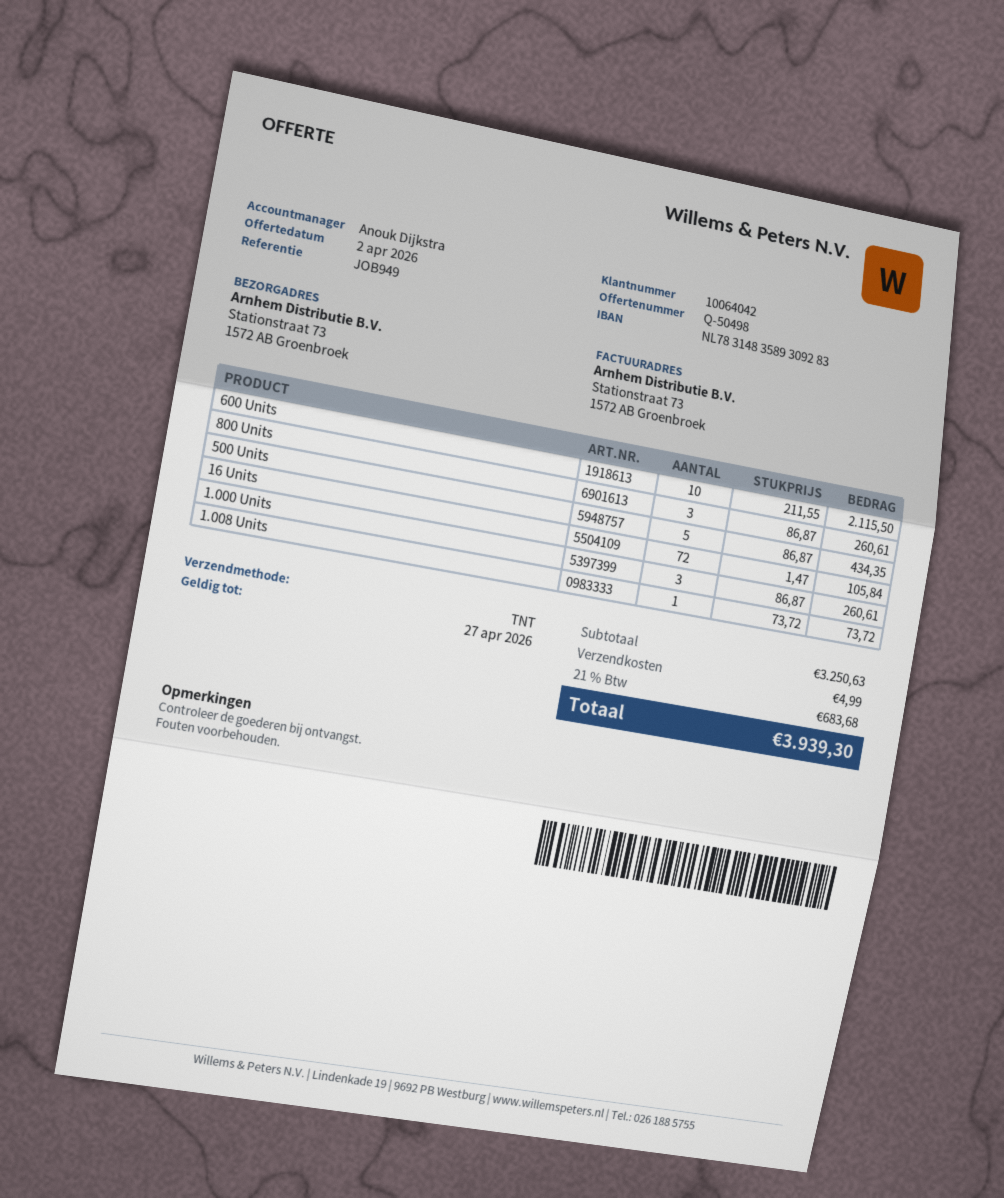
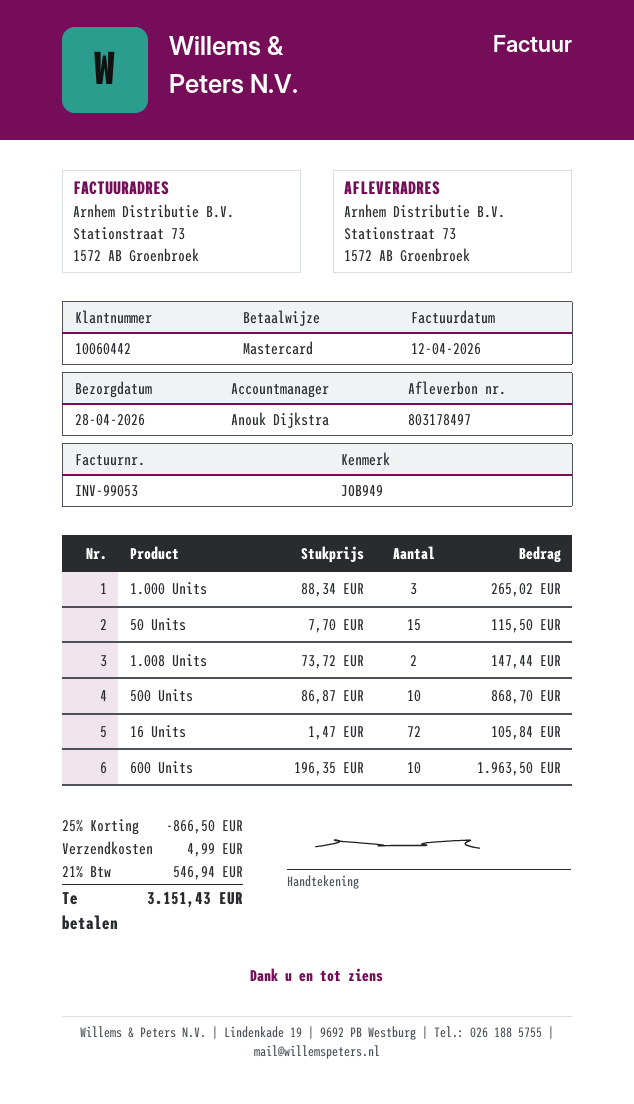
customer number: 10064042 -> 10060442
600 Units: 10 x 211.55 = 2115.50 -> 10 x 196.35 = 1963.50
800 Units: 3 x 86.87 = 260.61 -> none
500 Units: 5 x 86.87 = 434.35 -> 10 x 86.87 = 868.70
1.000 Units: 3 x 86.87 = 260.61 -> 3 x 88.34 = 265.02
1.008 Units: 1 x 73.72 = 73.72 -> 2 x 73.72 = 147.44
50 Units: none -> 15 x 7.70 = 115.50
discount: none -> 25% = 866.50
tax: 21% = 683.68 -> 21% = 546.94
total: 3939.30 -> 3151.43

